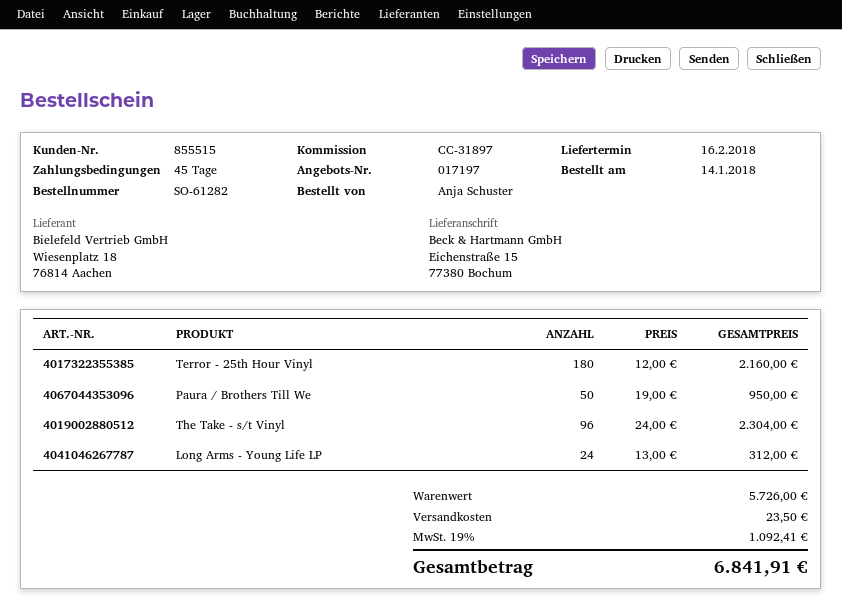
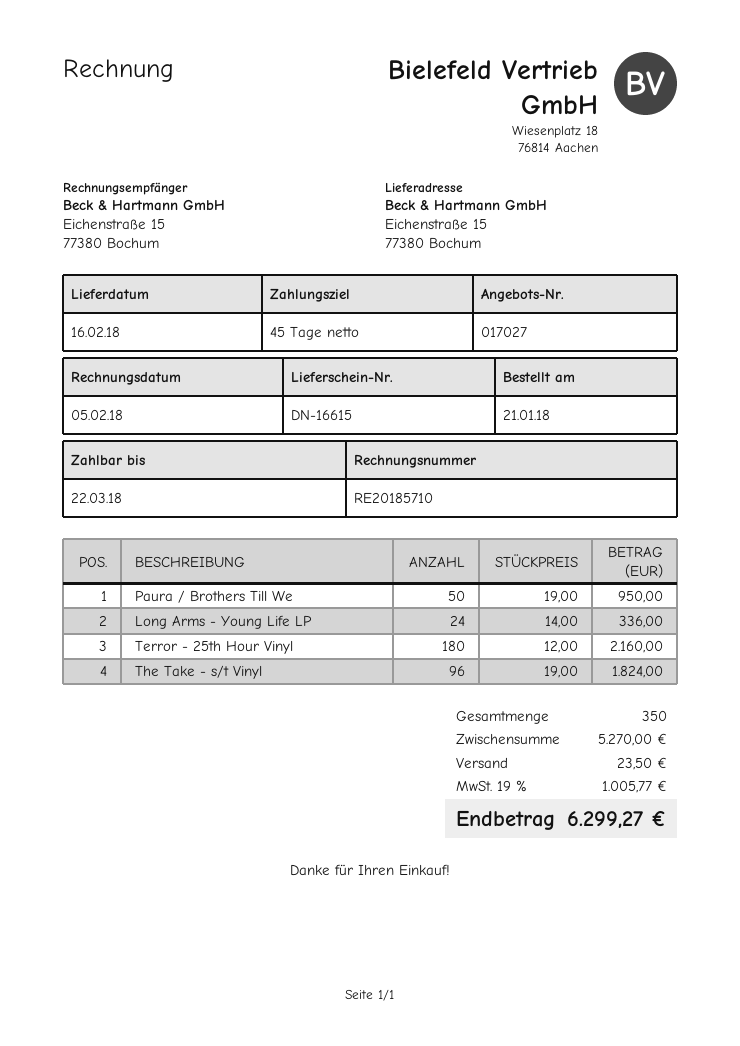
quote number: 017197 -> 017027
order date: 2018-01-14 -> 2018-01-21
The Take - s/t Vinyl: 96 x 24.00 = 2304.00 -> 96 x 19.00 = 1824.00
Long Arms - Young Life LP: 24 x 13.00 = 312.00 -> 24 x 14.00 = 336.00
subtotal: 5726.00 -> 5270.00
tax: 19% = 1092.41 -> 19% = 1005.77
total: 6841.91 -> 6299.27

